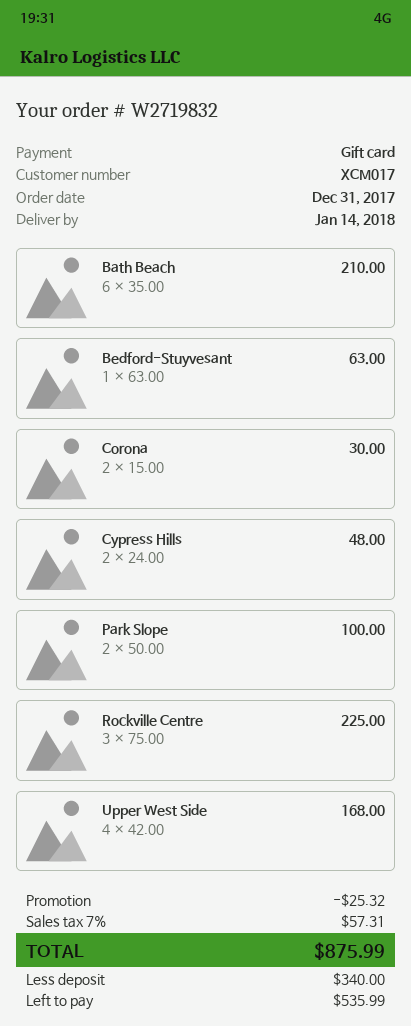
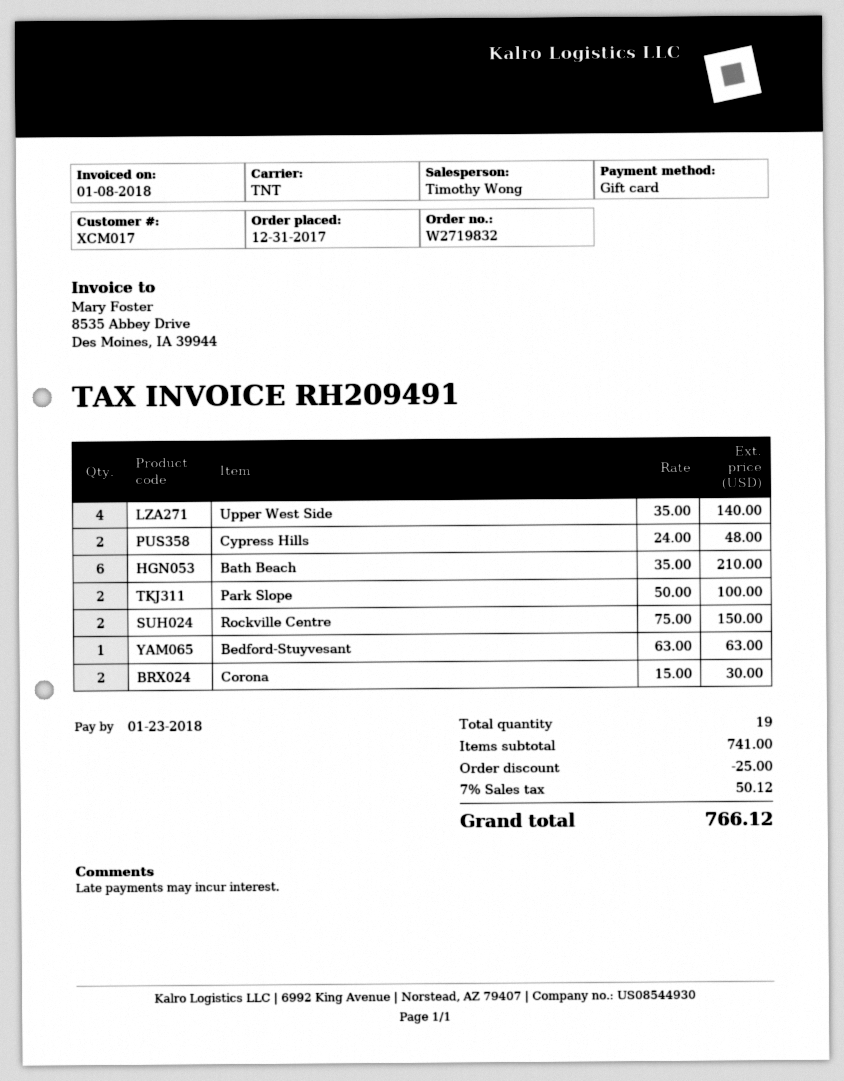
Rockville Centre: 3 x 75.00 = 225.00 -> 2 x 75.00 = 150.00
Upper West Side: 4 x 42.00 = 168.00 -> 4 x 35.00 = 140.00
discount: 25.32 -> 25.00
tax: 7% = 57.31 -> 7% = 50.12
total: 875.99 -> 766.12

